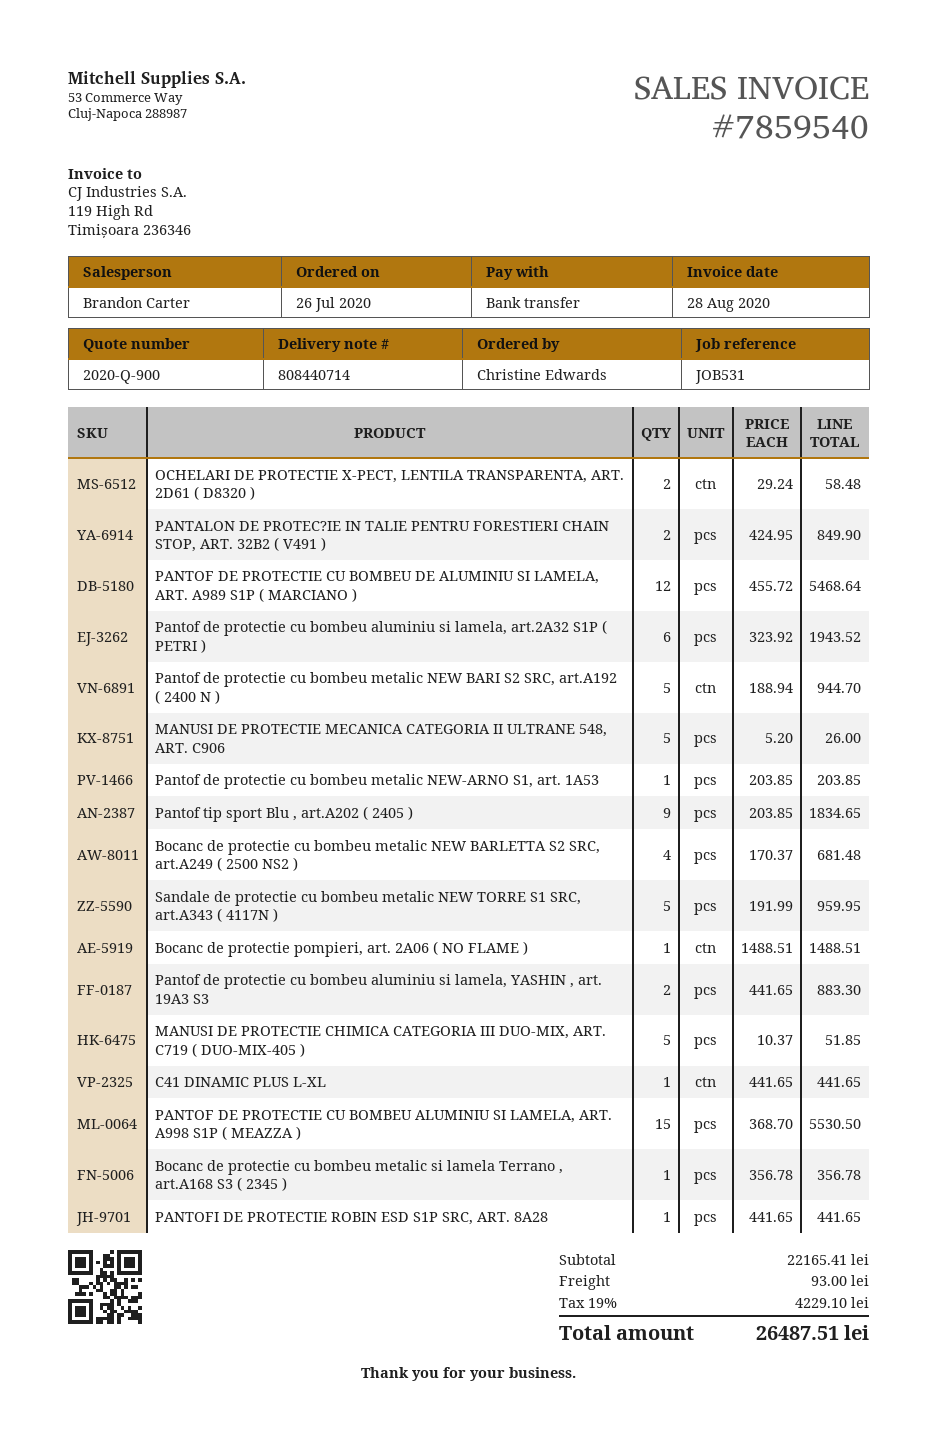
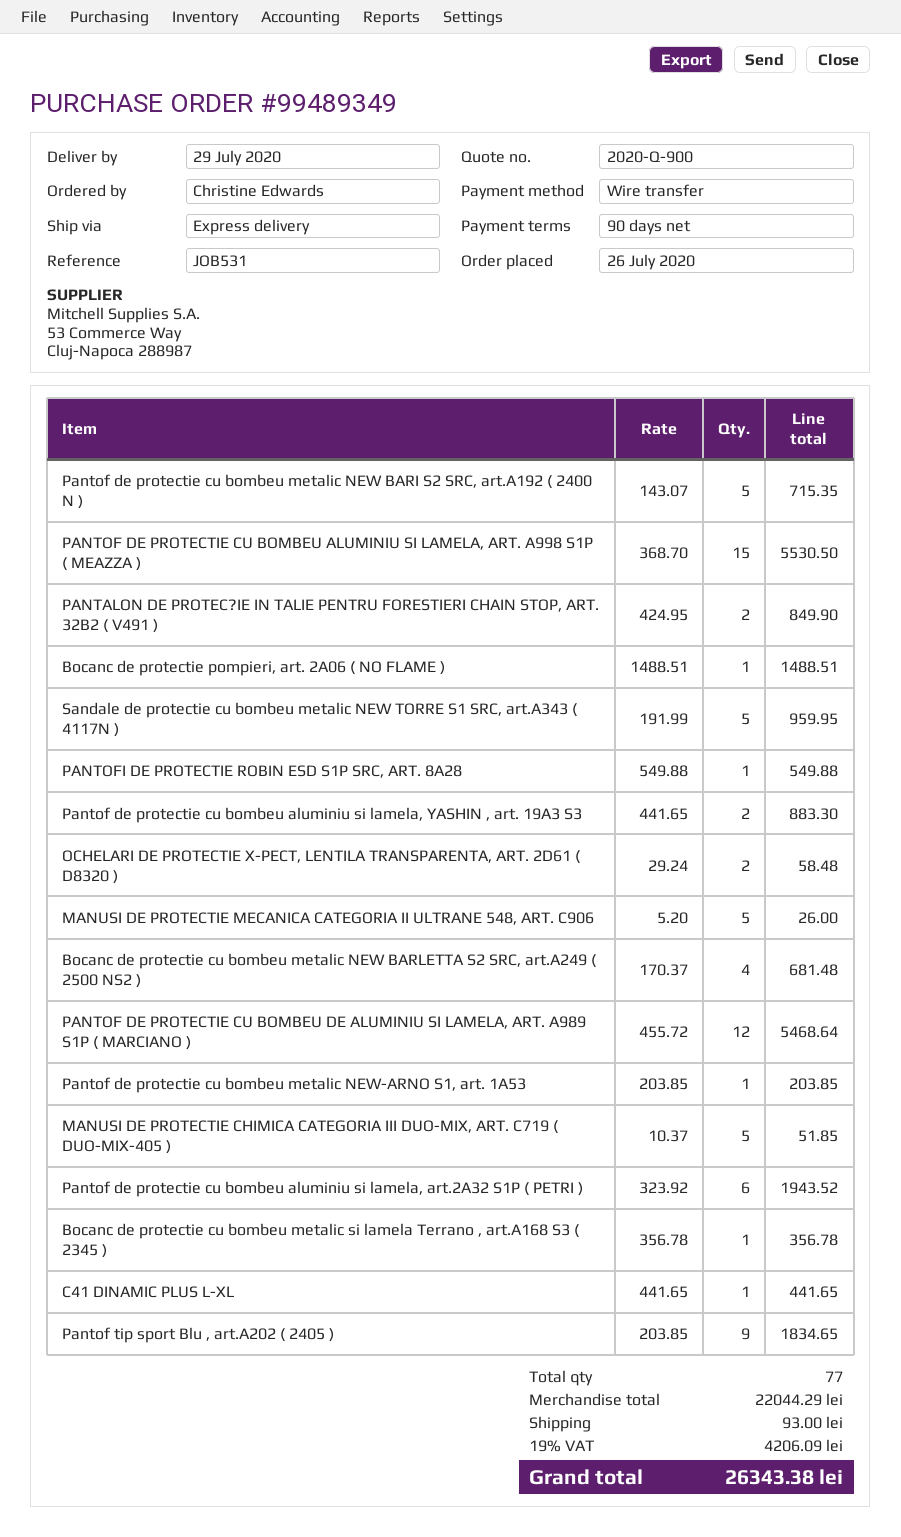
Pantof de protectie cu bombeu metalic NEW BARI S2 SRC, art.A192 ( 2400 N ): 5 x 188.94 = 944.70 -> 5 x 143.07 = 715.35
PANTOFI DE PROTECTIE ROBIN ESD S1P SRC, ART. 8A28: 1 x 441.65 = 441.65 -> 1 x 549.88 = 549.88
subtotal: 22165.41 -> 22044.29
tax: 19% = 4229.10 -> 19% = 4206.09
total: 26487.51 -> 26343.38

